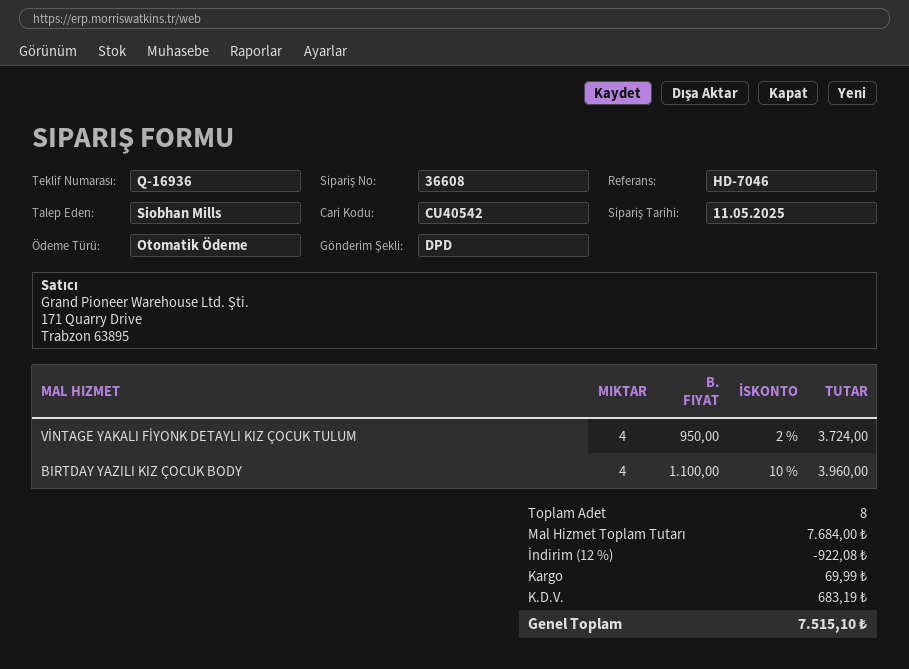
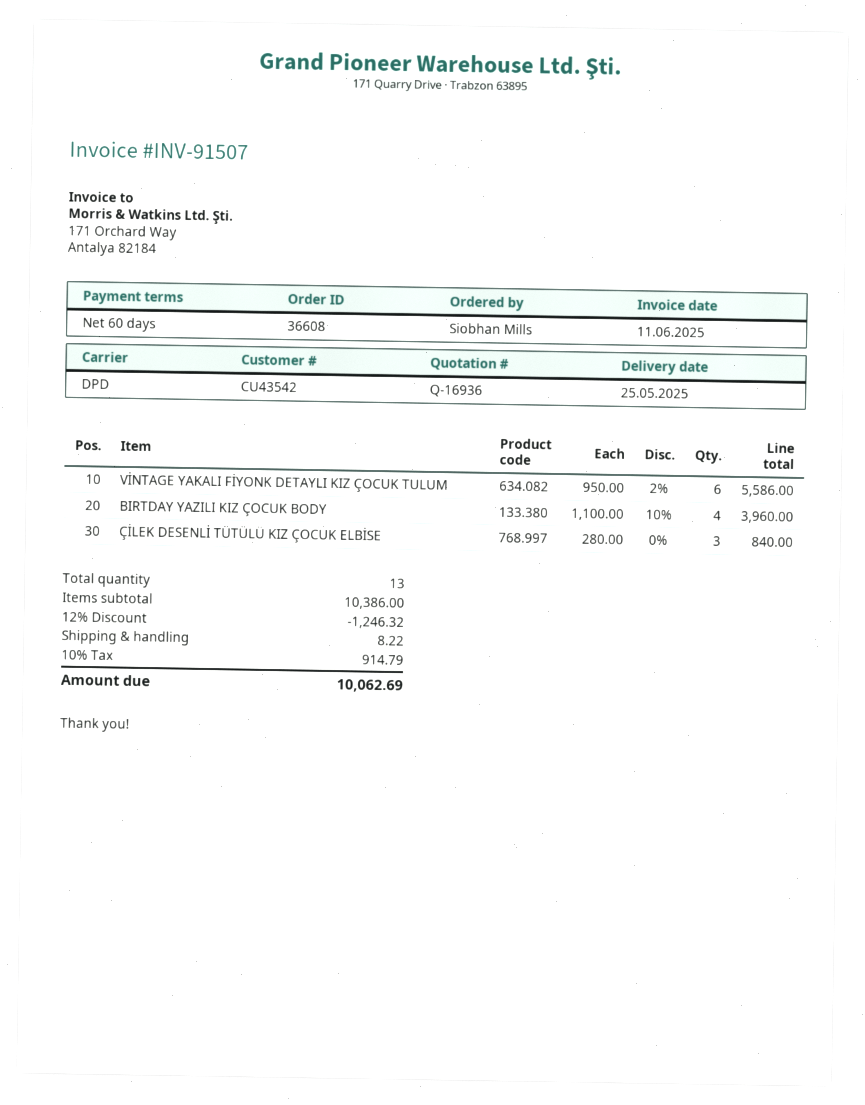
customer number: CU40542 -> CU43542
VİNTAGE YAKALI FİYONK DETAYLI KIZ ÇOCUK TULUM: 4 x 950.00 - 2% = 3724.00 -> 6 x 950.00 - 2% = 5586.00
ÇİLEK DESENLİ TÜTÜLÜ KIZ ÇOCUK ELBİSE: none -> 3 x 280.00 = 840.00
total quantity: 8 -> 13
subtotal: 7684.00 -> 10386.00
discount: 12% = 922.08 -> 12% = 1246.32
shipping: 69.99 -> 8.22
tax: 683.19 -> 914.79
total: 7515.10 -> 10062.69

